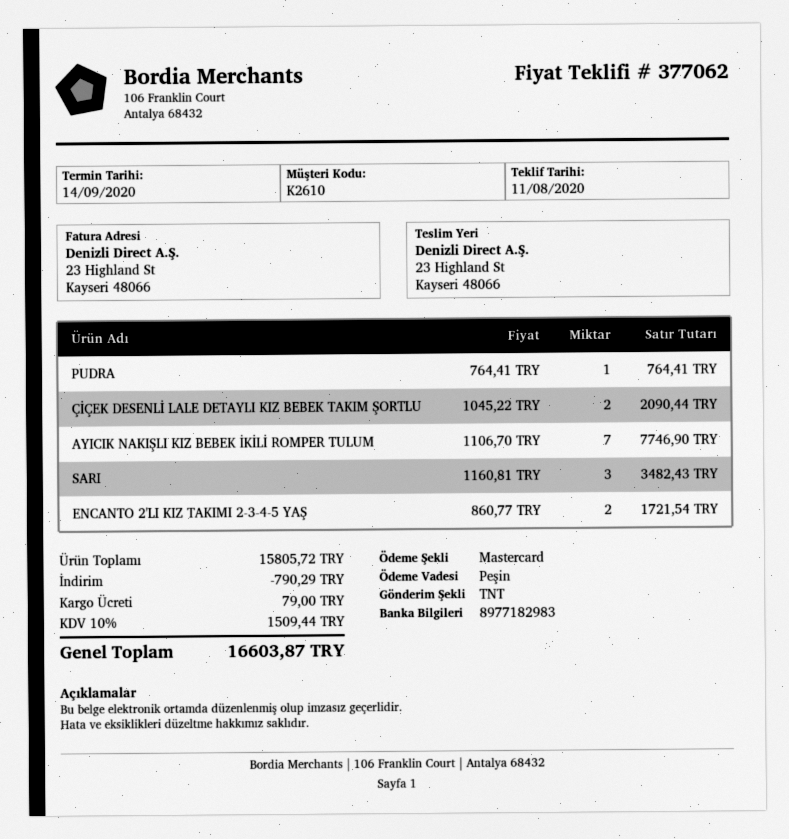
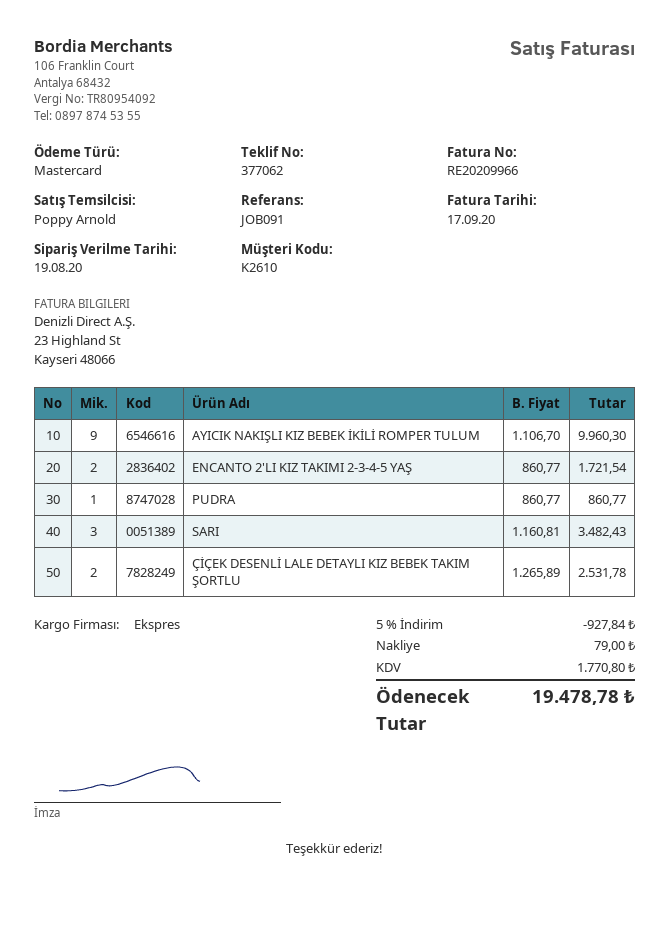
shipping method: TNT -> express
PUDRA: 1 x 764.41 = 764.41 -> 1 x 860.77 = 860.77
ÇİÇEK DESENLİ LALE DETAYLI KIZ BEBEK TAKIM ŞORTLU: 2 x 1045.22 = 2090.44 -> 2 x 1265.89 = 2531.78
AYICIK NAKIŞLI KIZ BEBEK İKİLİ ROMPER TULUM: 7 x 1106.70 = 7746.90 -> 9 x 1106.70 = 9960.30
discount: 790.29 -> 927.84
tax: 1509.44 -> 1770.80
total: 16603.87 -> 19478.78

